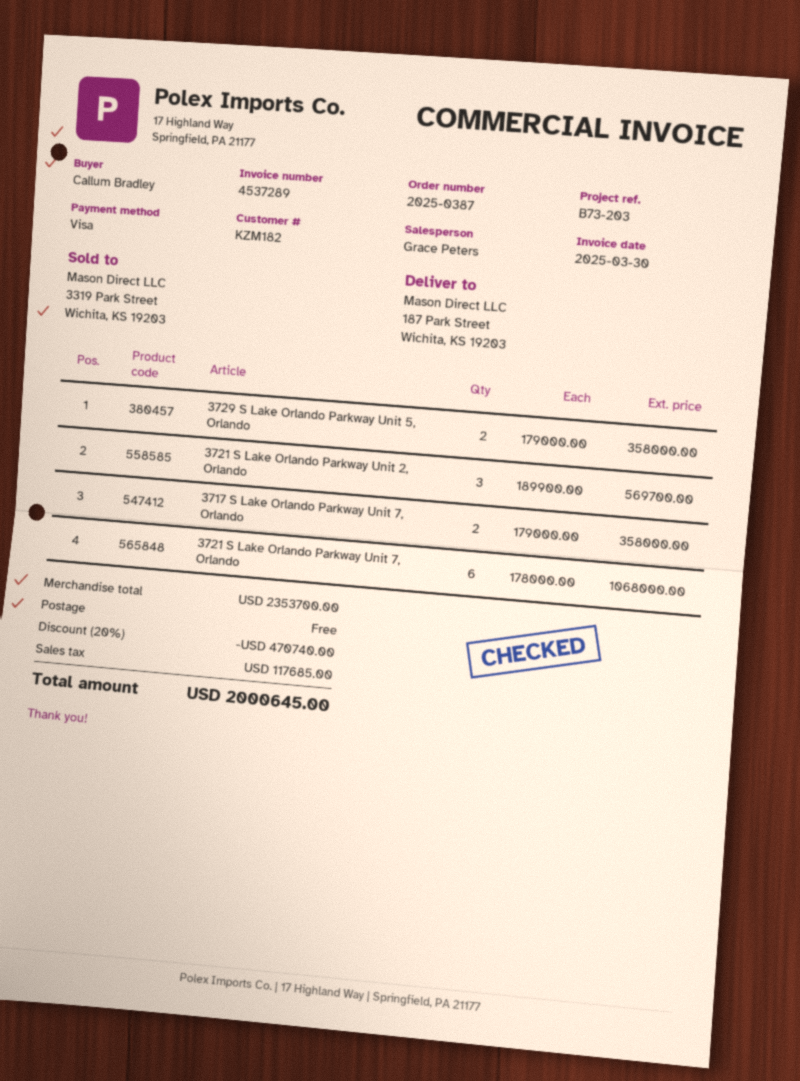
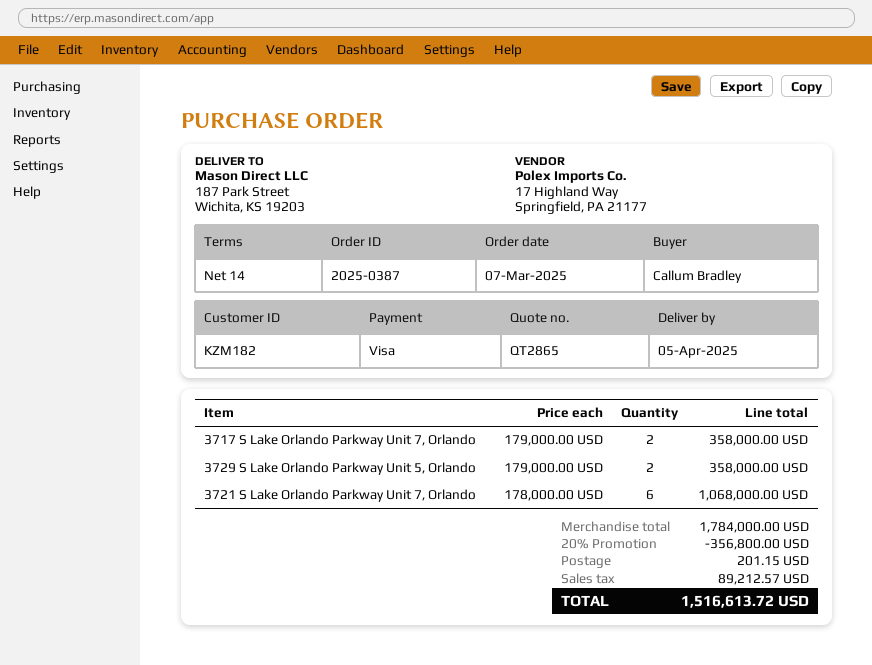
3721 S Lake Orlando Parkway Unit 2, Orlando: 3 x 189900.00 = 569700.00 -> none
subtotal: 2353700.00 -> 1784000.00
discount: 20% = 470740.00 -> 20% = 356800.00
shipping: 0.00 -> 201.15
tax: 117685.00 -> 89212.57
total: 2000645.00 -> 1516613.72

